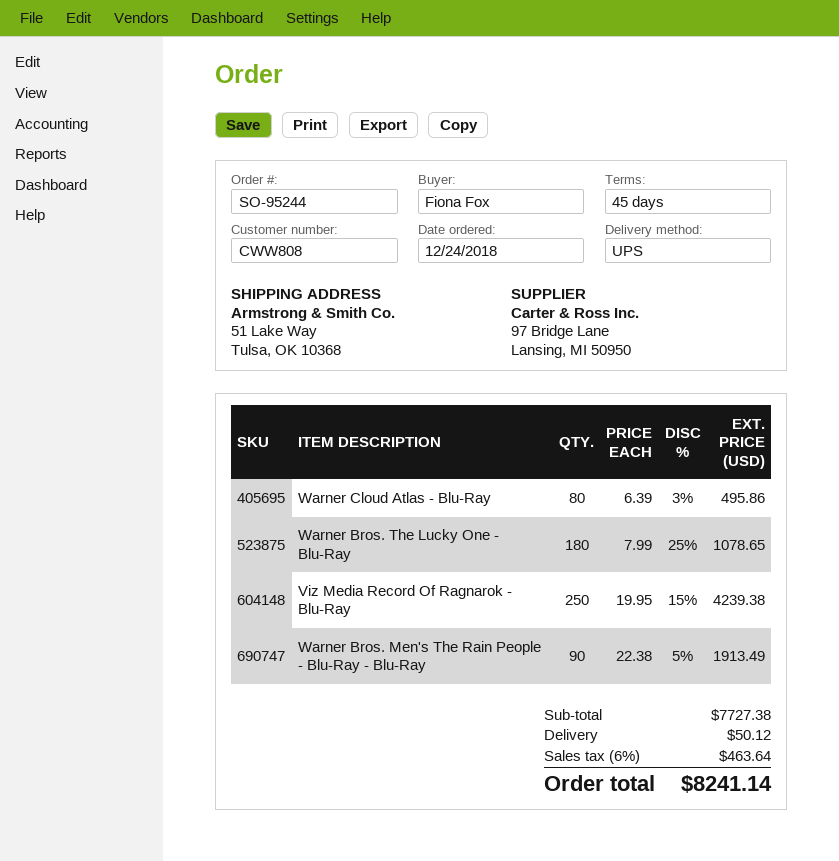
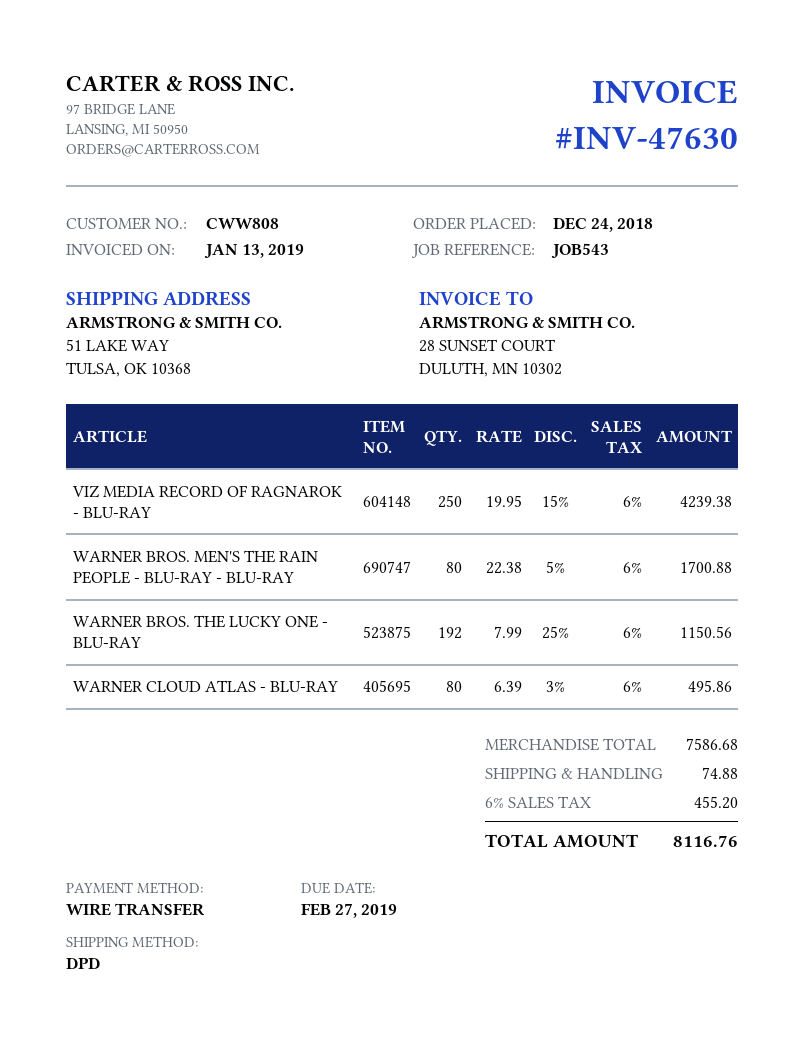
shipping method: UPS -> DPD
Warner Bros. The Lucky One - Blu-Ray: 180 x 7.99 - 25% = 1078.65 -> 192 x 7.99 - 25% = 1150.56
Warner Bros. Men's The Rain People - Blu-Ray - Blu-Ray: 90 x 22.38 - 5% = 1913.49 -> 80 x 22.38 - 5% = 1700.88
subtotal: 7727.38 -> 7586.68
shipping: 50.12 -> 74.88
tax: 6% = 463.64 -> 6% = 455.20
total: 8241.14 -> 8116.76

